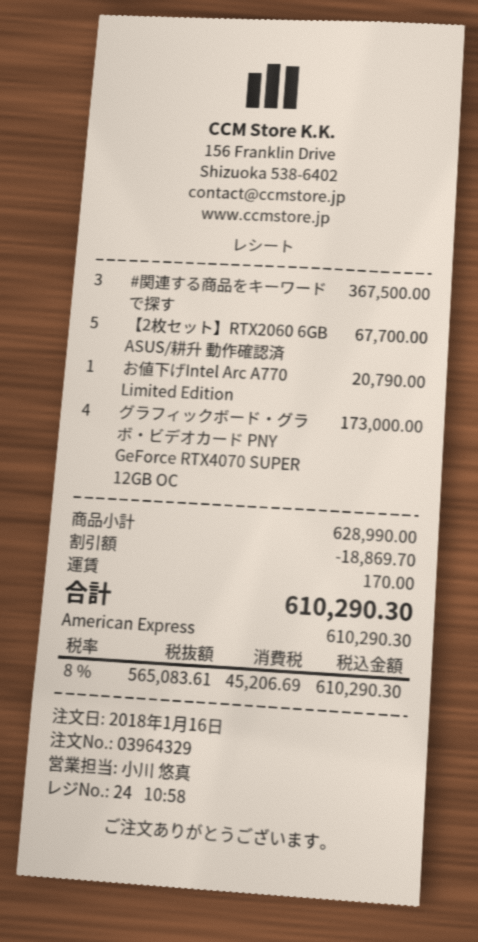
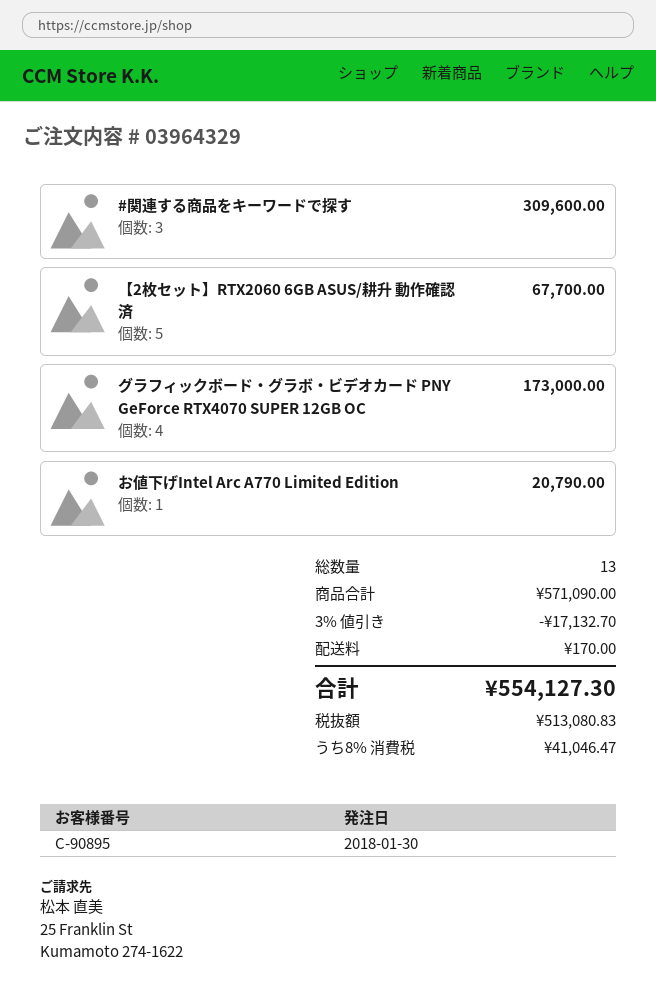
order date: 2018-01-16 -> 2018-01-30
#関連する商品をキーワードで探す: 3 for 367500.00 -> 3 for 309600.00
subtotal: 628990.00 -> 571090.00
discount: 18869.70 -> 17132.70
net: 565083.61 -> 513080.83
tax: 8% = 45206.69 -> 8% = 41046.47
total: 610290.30 -> 554127.30

